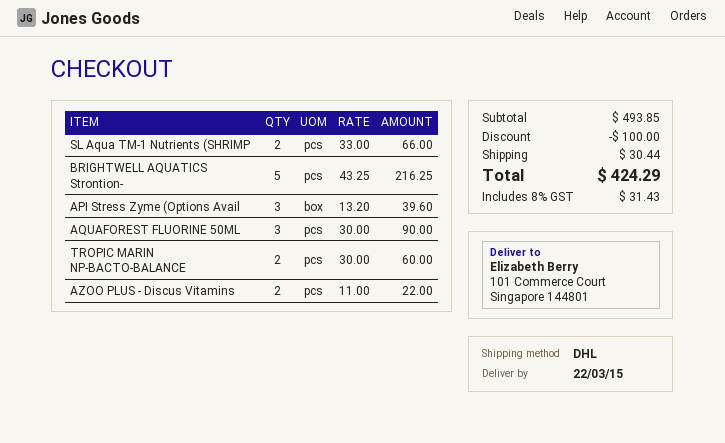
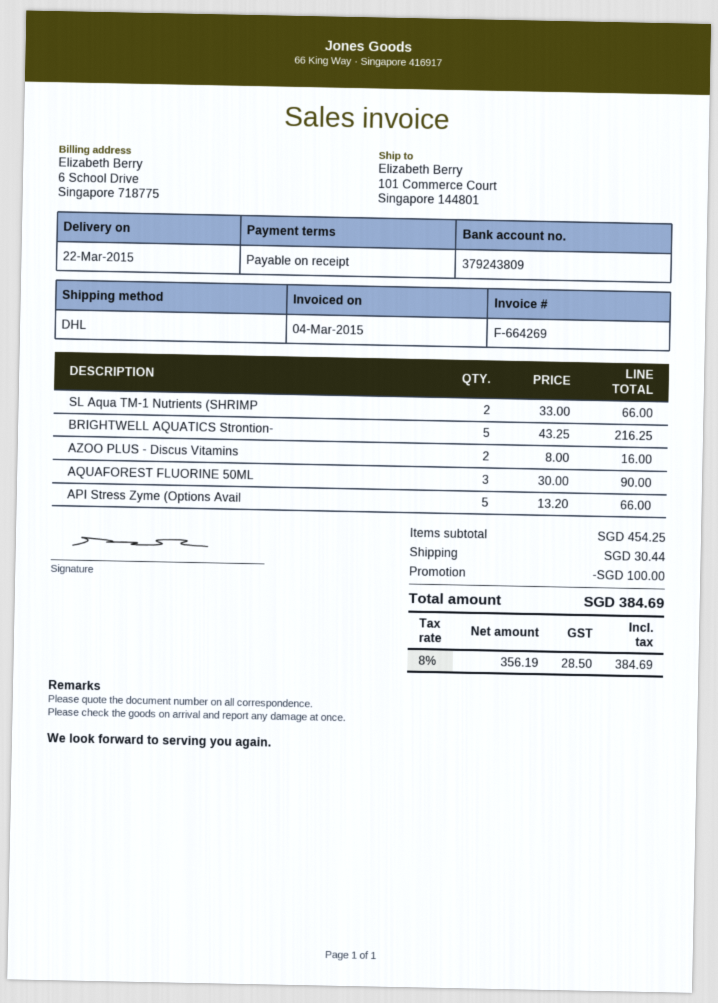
API Stress Zyme (Options Avail: 3 x 13.20 = 39.60 -> 5 x 13.20 = 66.00
TROPIC MARIN NP-BACTO-BALANCE: 2 x 30.00 = 60.00 -> none
AZOO PLUS - Discus Vitamins: 2 x 11.00 = 22.00 -> 2 x 8.00 = 16.00
subtotal: 493.85 -> 454.25
tax: 8% = 31.43 -> 8% = 28.50
total: 424.29 -> 384.69

